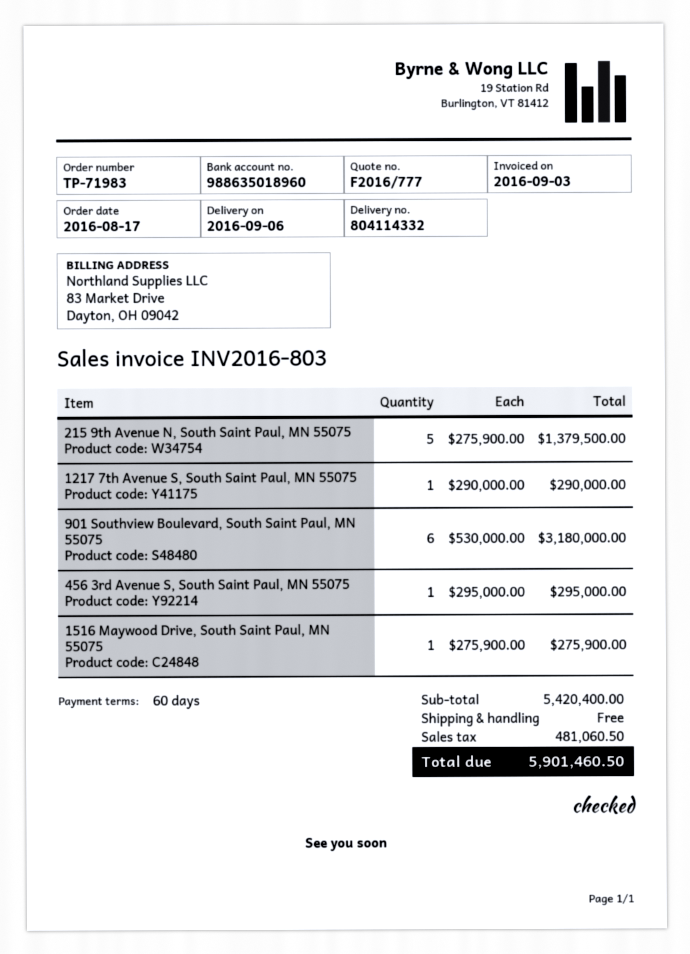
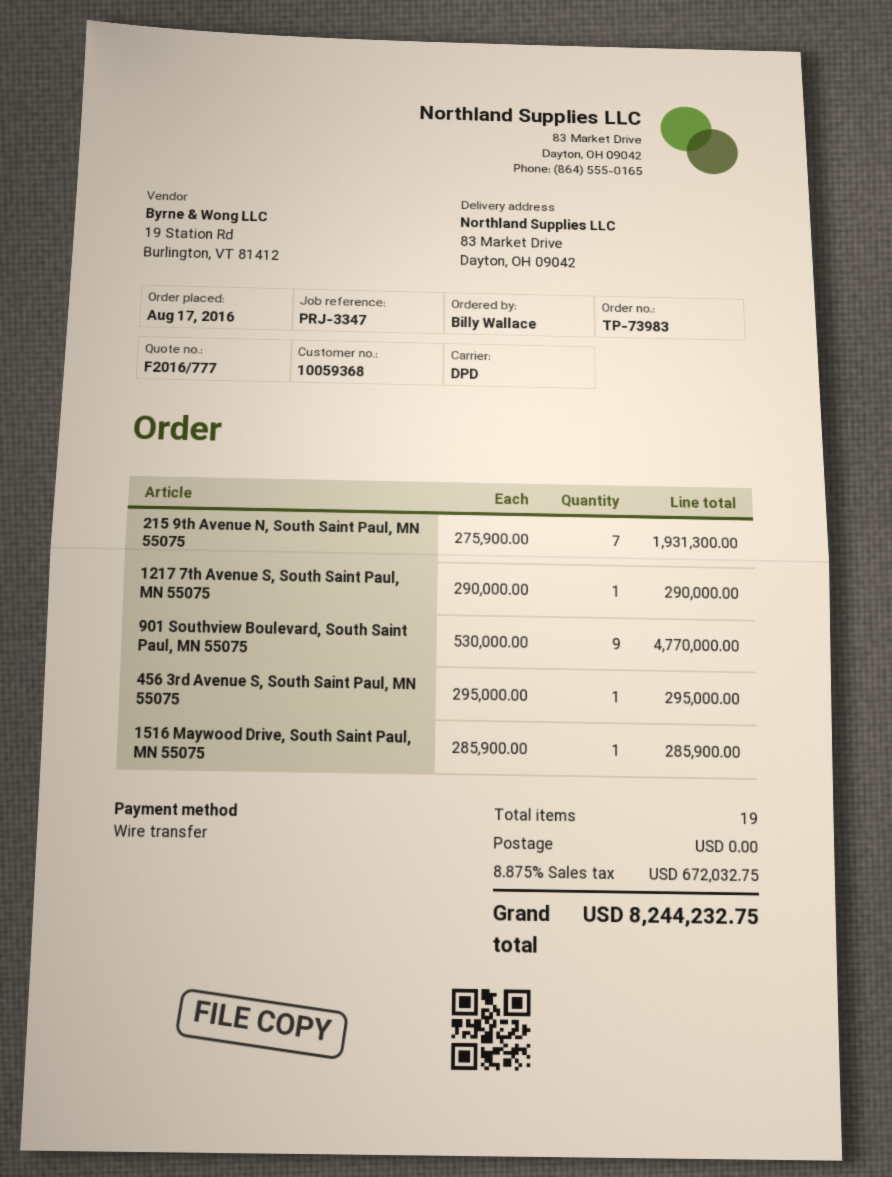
order number: TP-71983 -> TP-73983
215 9th Avenue N, South Saint Paul, MN 55075: 5 x 275900.00 = 1379500.00 -> 7 x 275900.00 = 1931300.00
901 Southview Boulevard, South Saint Paul, MN 55075: 6 x 530000.00 = 3180000.00 -> 9 x 530000.00 = 4770000.00
1516 Maywood Drive, South Saint Paul, MN 55075: 1 x 275900.00 = 275900.00 -> 1 x 285900.00 = 285900.00
tax: 481060.50 -> 672032.75
total: 5901460.50 -> 8244232.75

